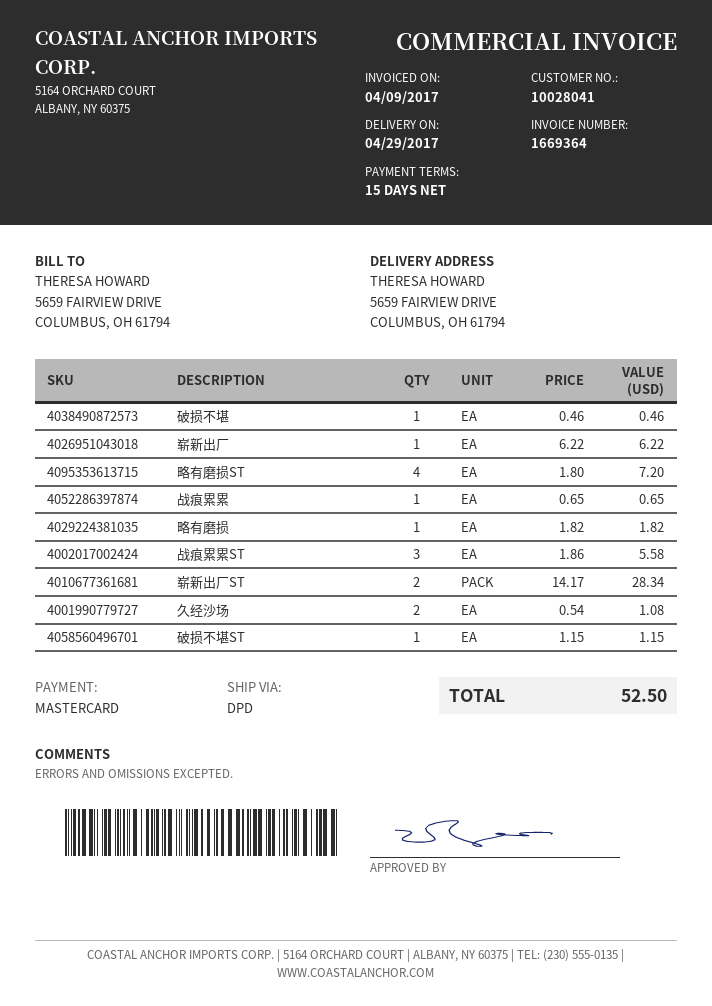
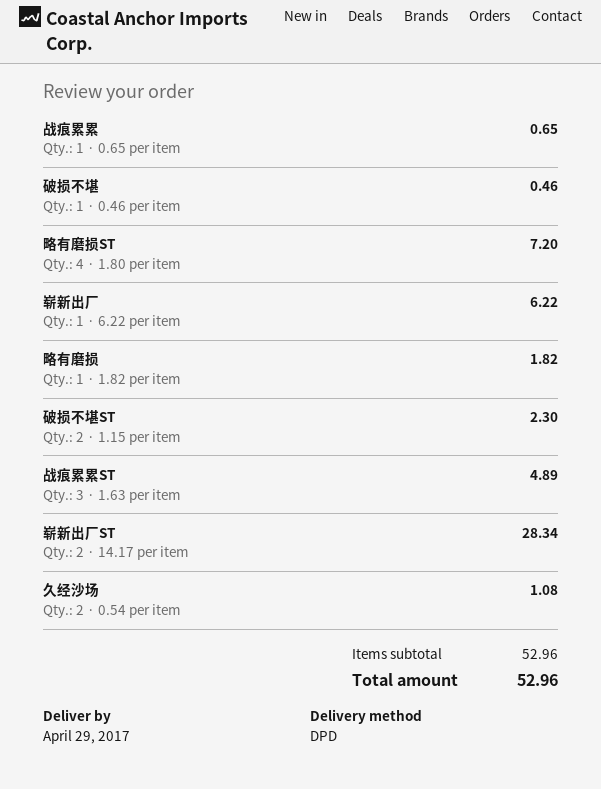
战痕累累ST: 3 x 1.86 = 5.58 -> 3 x 1.63 = 4.89
破损不堪ST: 1 x 1.15 = 1.15 -> 2 x 1.15 = 2.30
total: 52.50 -> 52.96

